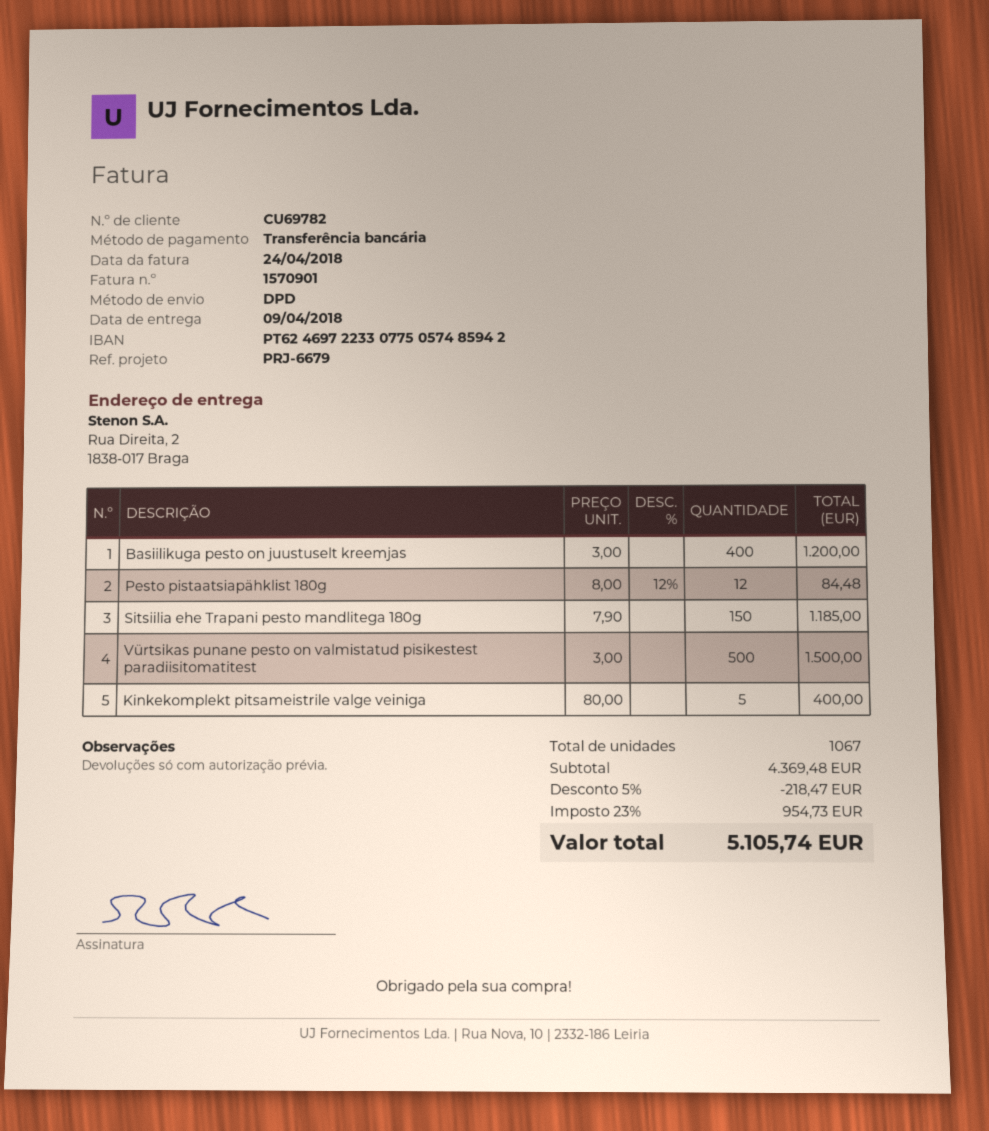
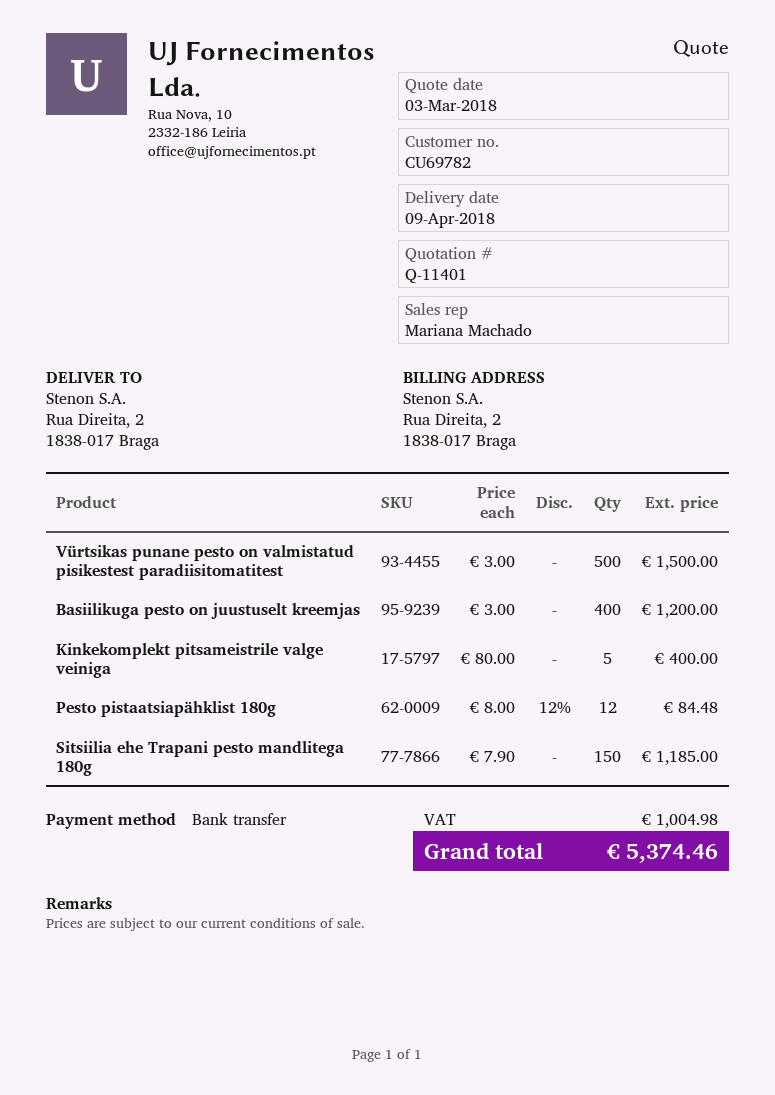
discount: 5% = 218.47 -> none
tax: 954.73 -> 1004.98
total: 5105.74 -> 5374.46

